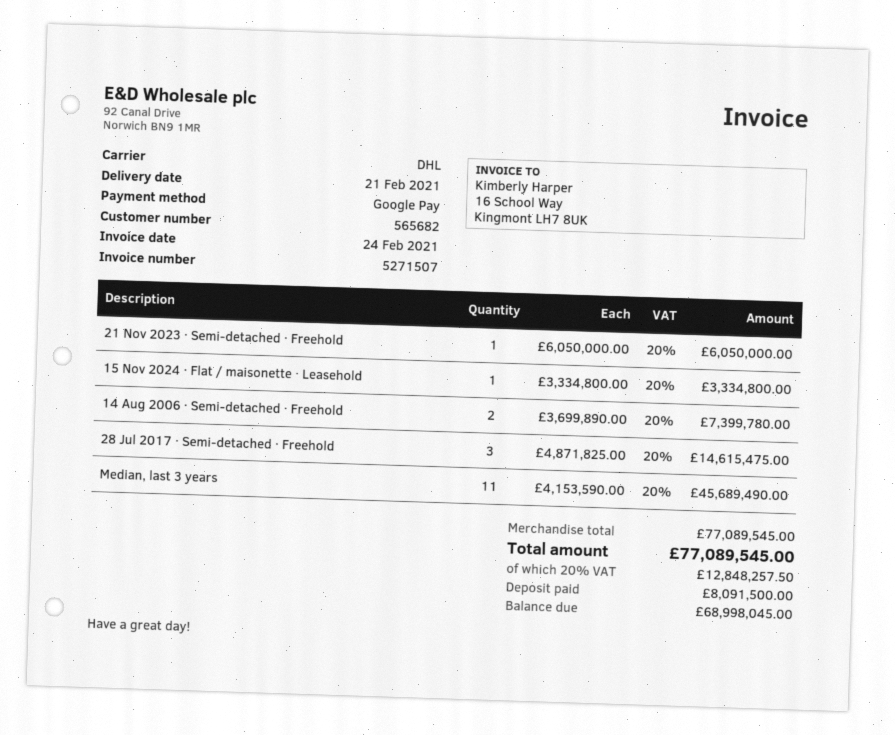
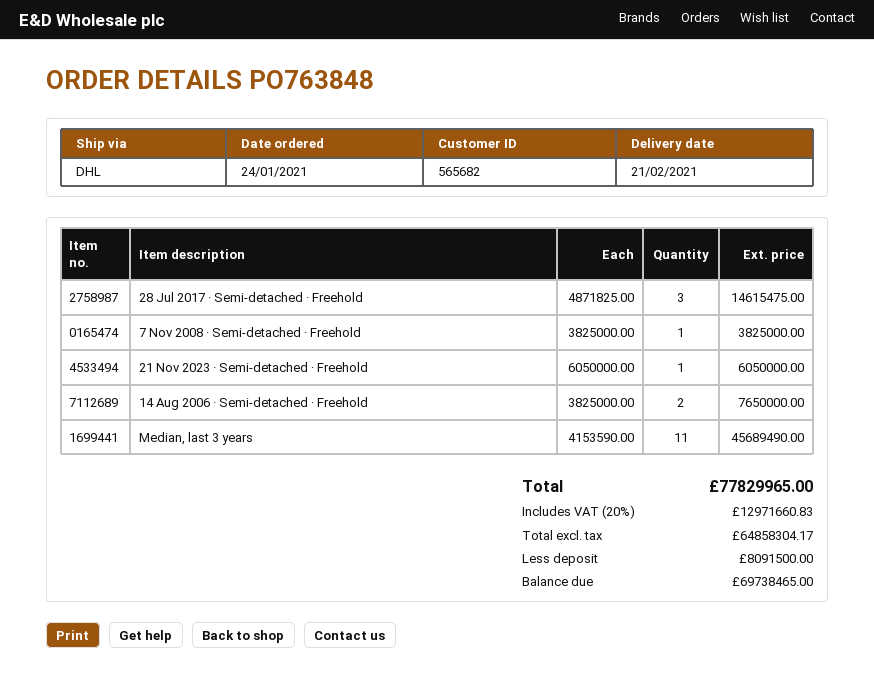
15 Nov 2024 · Flat / maisonette · Leasehold: 1 x 3334800.00 = 3334800.00 -> none
14 Aug 2006 · Semi-detached · Freehold: 2 x 3699890.00 = 7399780.00 -> 2 x 3825000.00 = 7650000.00
7 Nov 2008 · Semi-detached · Freehold: none -> 1 x 3825000.00 = 3825000.00
tax: 20% = 12848257.50 -> 20% = 12971660.83
total: 77089545.00 -> 77829965.00
balance: 68998045.00 -> 69738465.00

